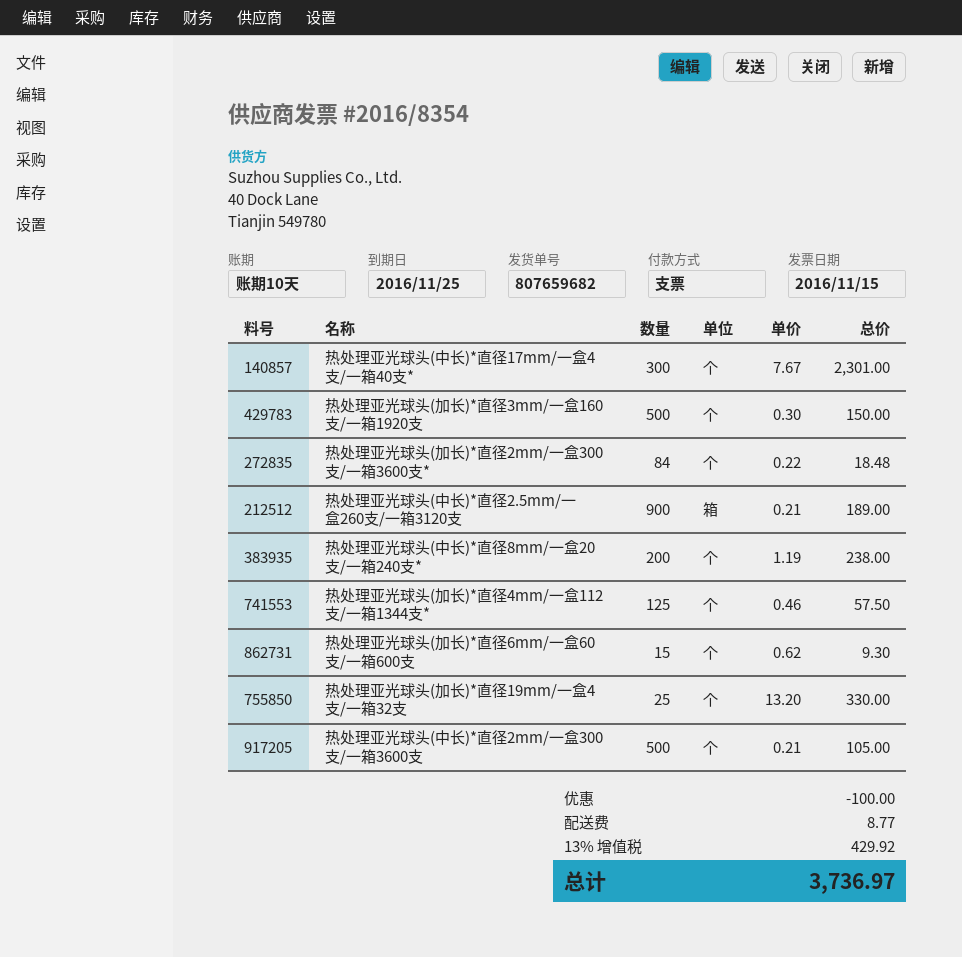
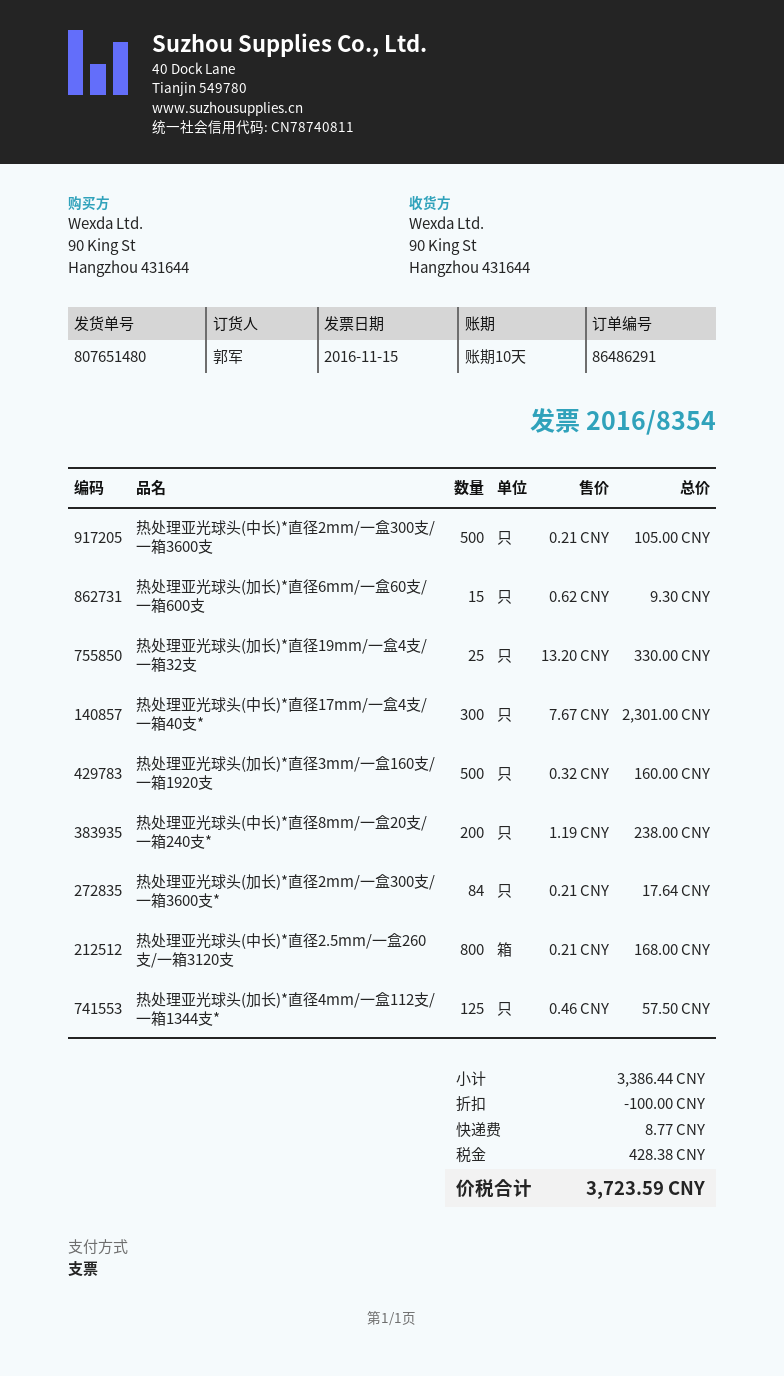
delivery note number: 807659682 -> 807651480
热处理亚光球头(加长)*直径3mm/一盒160支/一箱1920支: 500 x 0.30 = 150.00 -> 500 x 0.32 = 160.00
热处理亚光球头(加长)*直径2mm/一盒300支/一箱3600支*: 84 x 0.22 = 18.48 -> 84 x 0.21 = 17.64
热处理亚光球头(中长)*直径2.5mm/一盒260支/一箱3120支: 900 x 0.21 = 189.00 -> 800 x 0.21 = 168.00
tax: 429.92 -> 428.38
total: 3736.97 -> 3723.59

